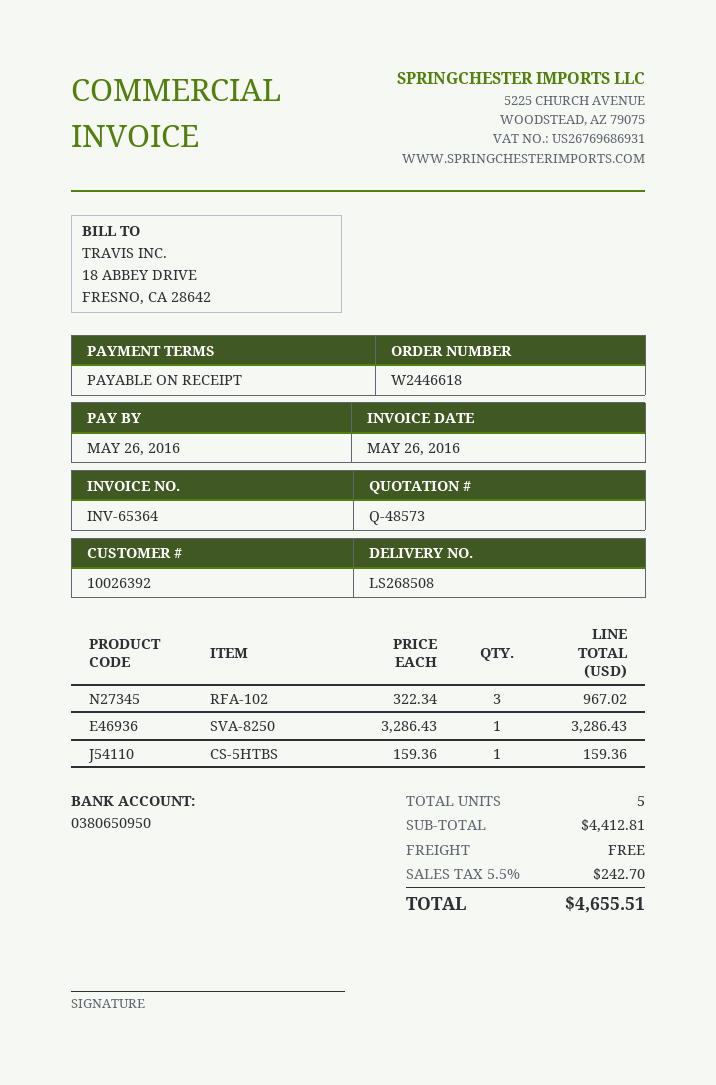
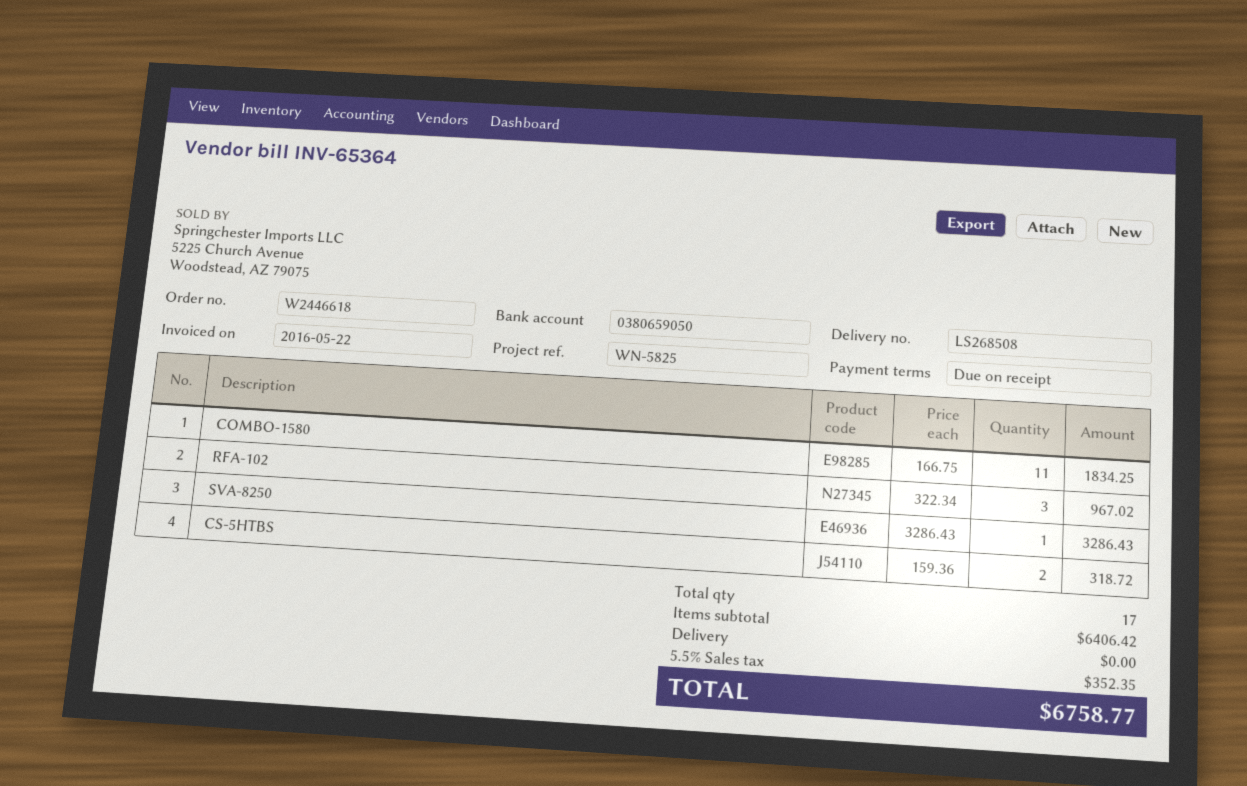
invoice date: 2016-05-26 -> 2016-05-22
bank account: 0380650950 -> 0380659050
CS-5HTBS: 1 x 159.36 = 159.36 -> 2 x 159.36 = 318.72
COMBO-1580: none -> 11 x 166.75 = 1834.25
total quantity: 5 -> 17
subtotal: 4412.81 -> 6406.42
tax: 5.5% = 242.70 -> 5.5% = 352.35
total: 4655.51 -> 6758.77

